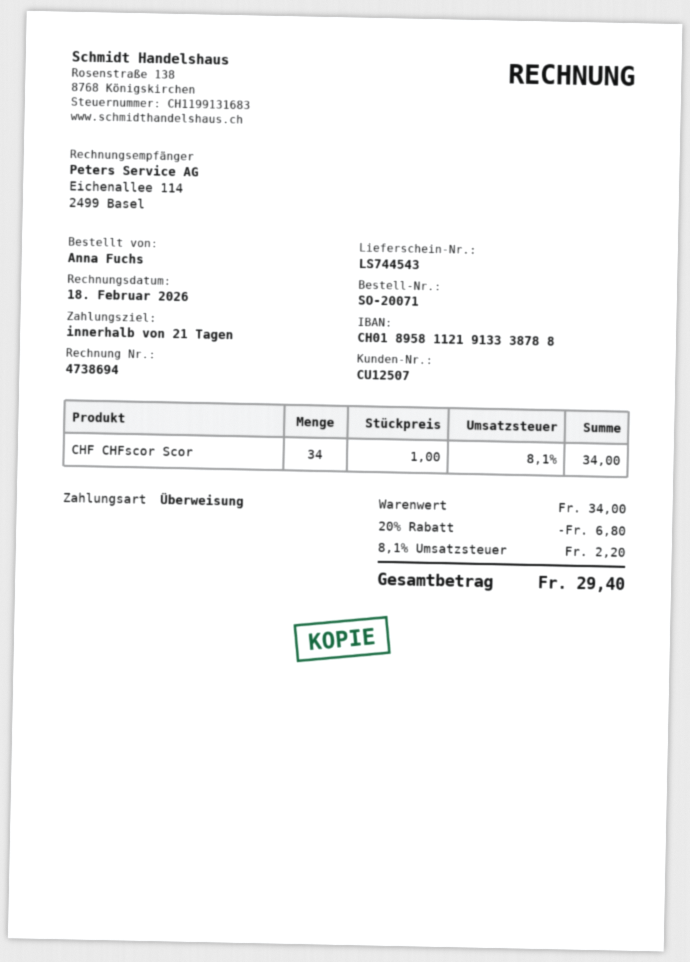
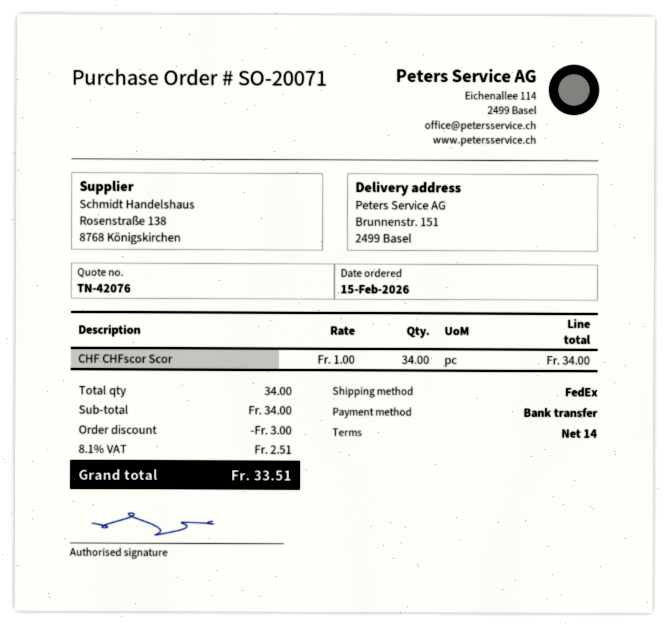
payment terms: 21 days -> 14 days
discount: 6.80 -> 3.00
tax: 8.1% = 2.20 -> 8.1% = 2.51
total: 29.40 -> 33.51

